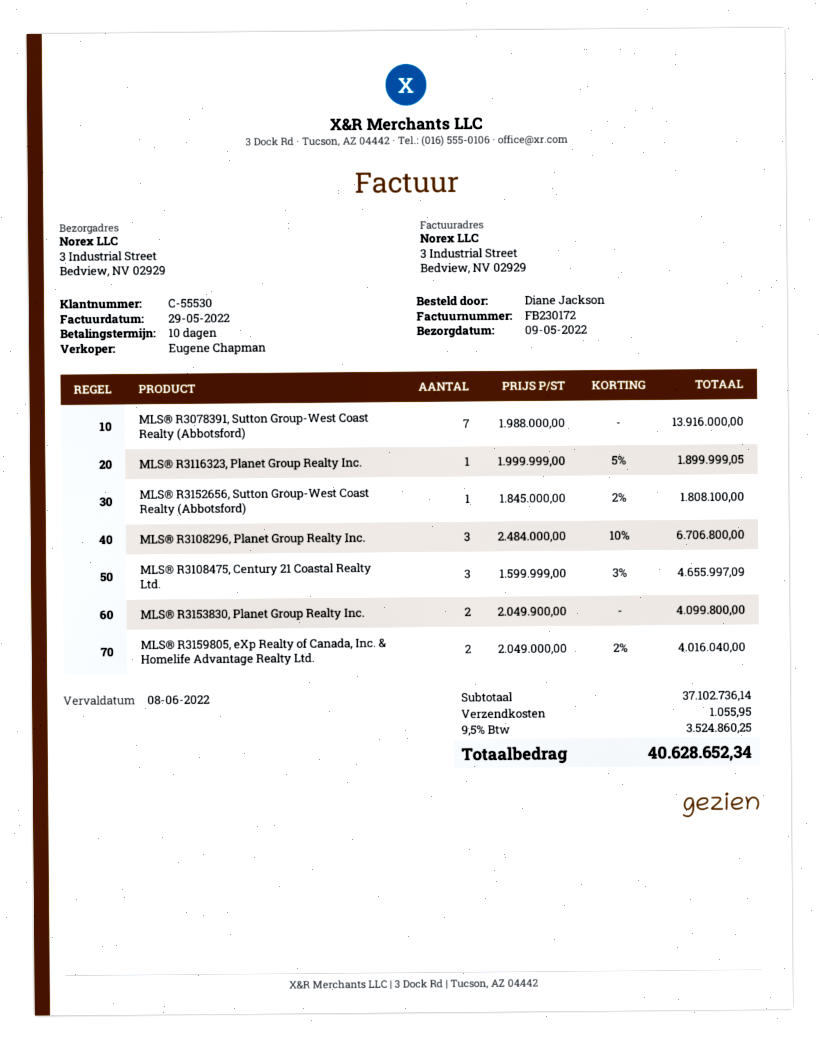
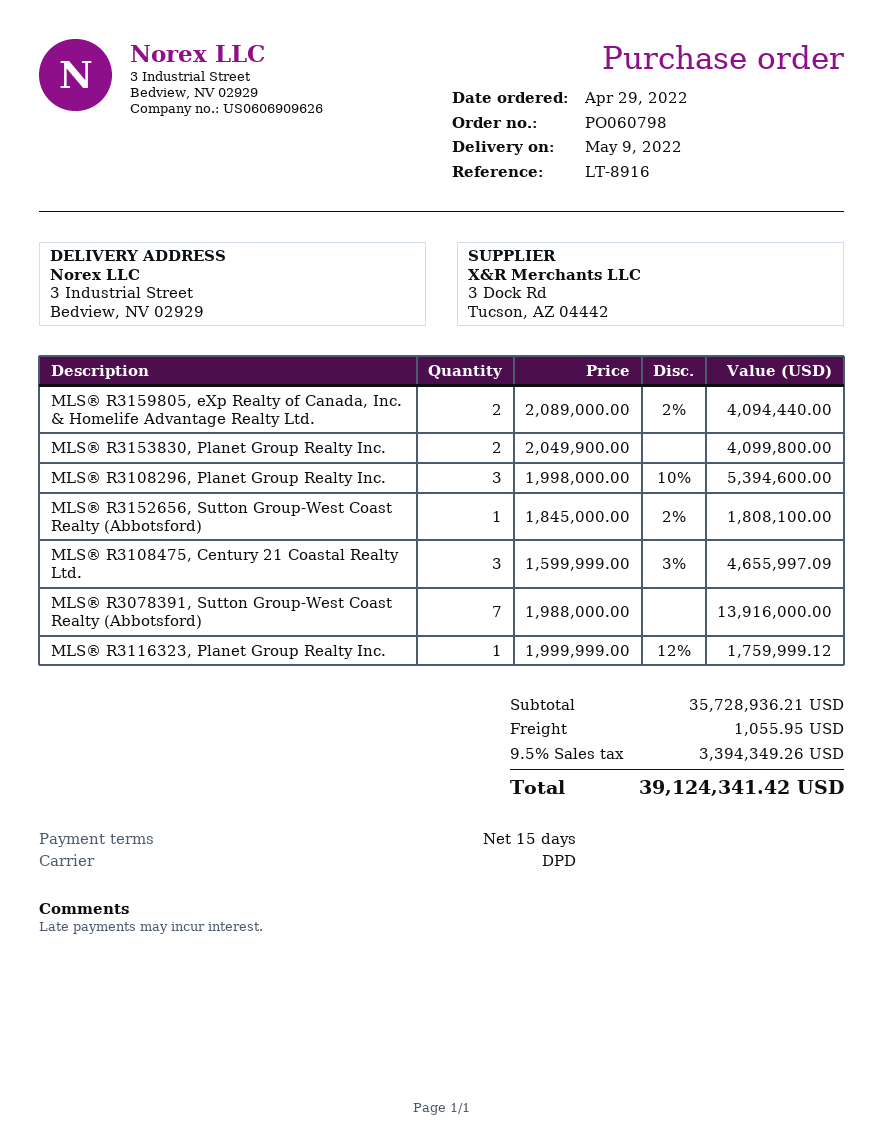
payment terms: 10 days -> 15 days
MLS® R3116323, Planet Group Realty Inc.: 1 x 1999999.00 - 5% = 1899999.05 -> 1 x 1999999.00 - 12% = 1759999.12
MLS® R3108296, Planet Group Realty Inc.: 3 x 2484000.00 - 10% = 6706800.00 -> 3 x 1998000.00 - 10% = 5394600.00
MLS® R3159805, eXp Realty of Canada, Inc. & Homelife Advantage Realty Ltd.: 2 x 2049000.00 - 2% = 4016040.00 -> 2 x 2089000.00 - 2% = 4094440.00
subtotal: 37102736.14 -> 35728936.21
tax: 9.5% = 3524860.25 -> 9.5% = 3394349.26
total: 40628652.34 -> 39124341.42

